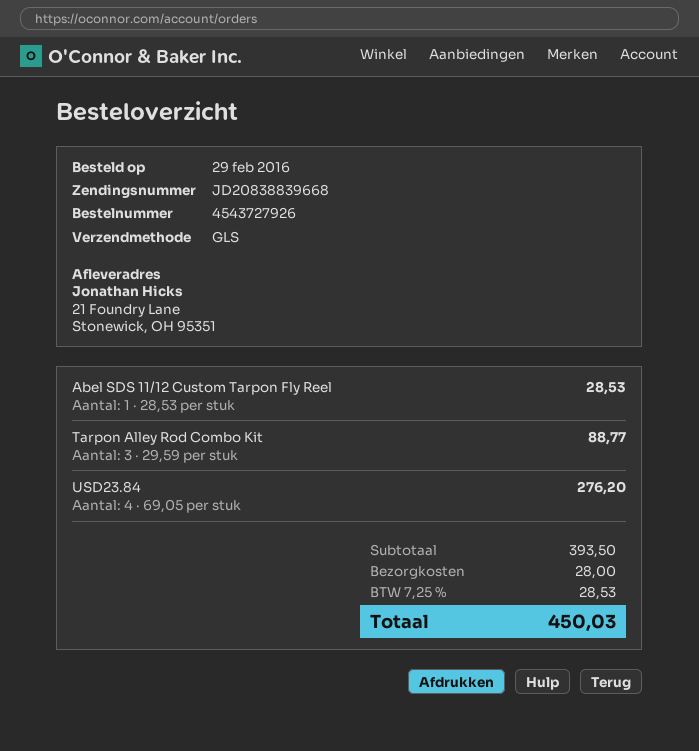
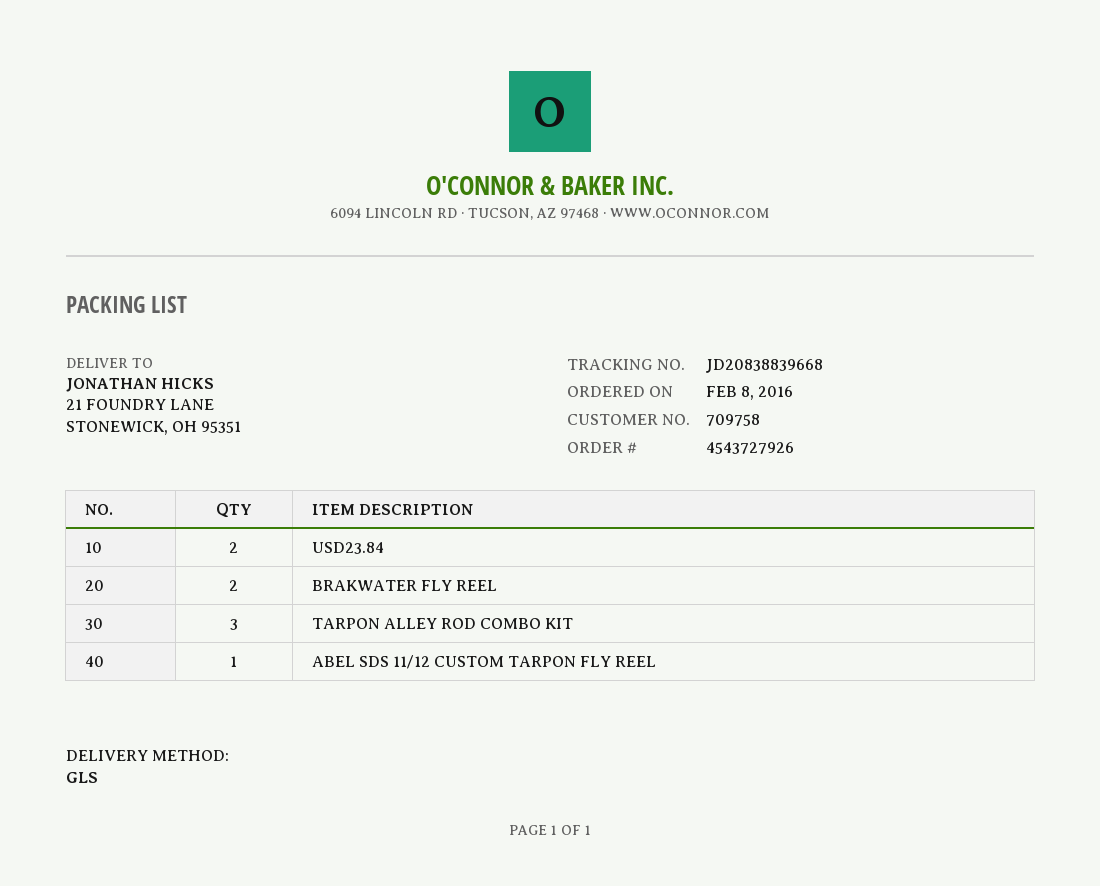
order date: 2016-02-29 -> 2016-02-08
USD23.84: 4 -> 2
BRAKWATER FLY REEL: none -> 2

